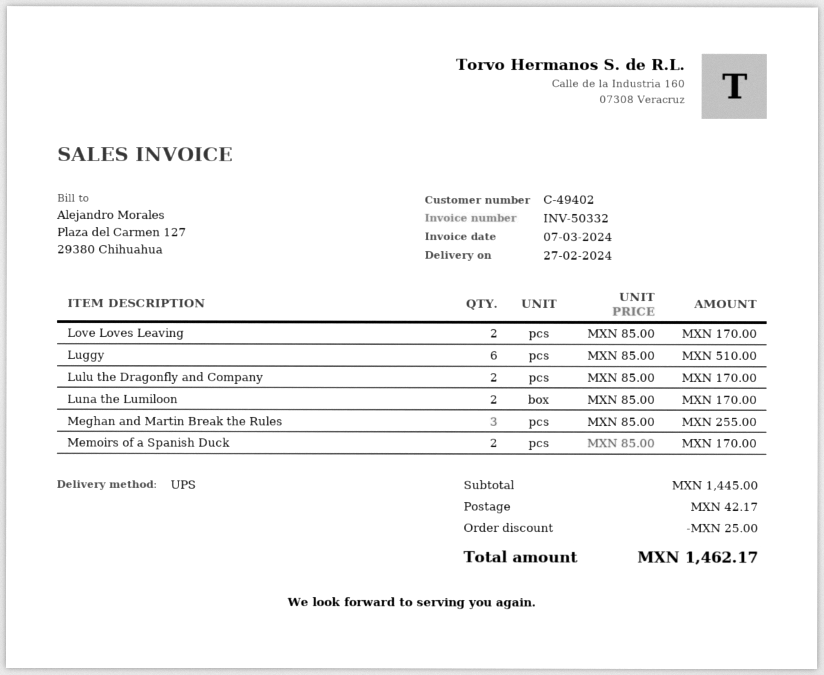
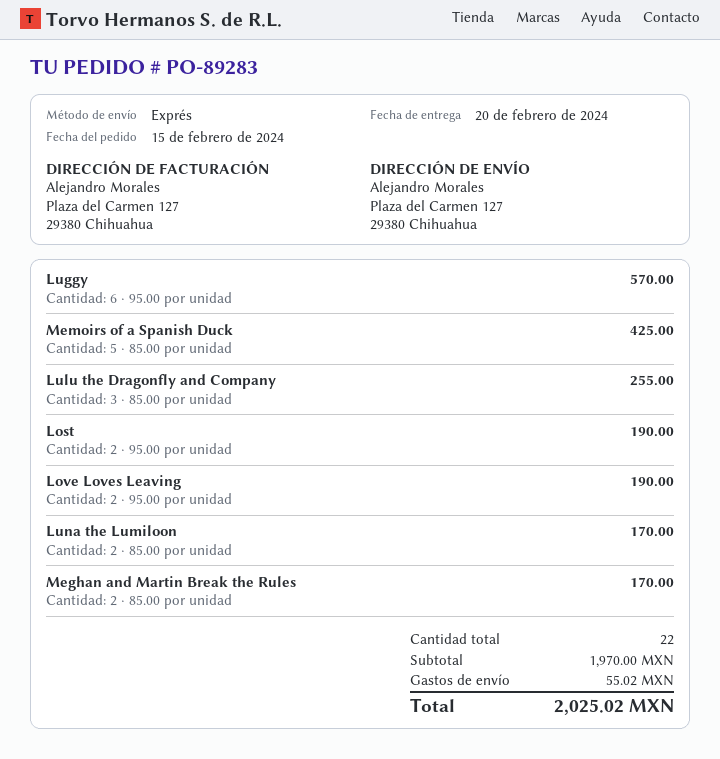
delivery date: 2024-02-27 -> 2024-02-20
shipping method: UPS -> express
Love Loves Leaving: 2 x 85.00 = 170.00 -> 2 x 95.00 = 190.00
Luggy: 6 x 85.00 = 510.00 -> 6 x 95.00 = 570.00
Lulu the Dragonfly and Company: 2 x 85.00 = 170.00 -> 3 x 85.00 = 255.00
Meghan and Martin Break the Rules: 3 x 85.00 = 255.00 -> 2 x 85.00 = 170.00
Memoirs of a Spanish Duck: 2 x 85.00 = 170.00 -> 5 x 85.00 = 425.00
Lost: none -> 2 x 95.00 = 190.00
subtotal: 1445.00 -> 1970.00
discount: 25.00 -> none
shipping: 42.17 -> 55.02
total: 1462.17 -> 2025.02

